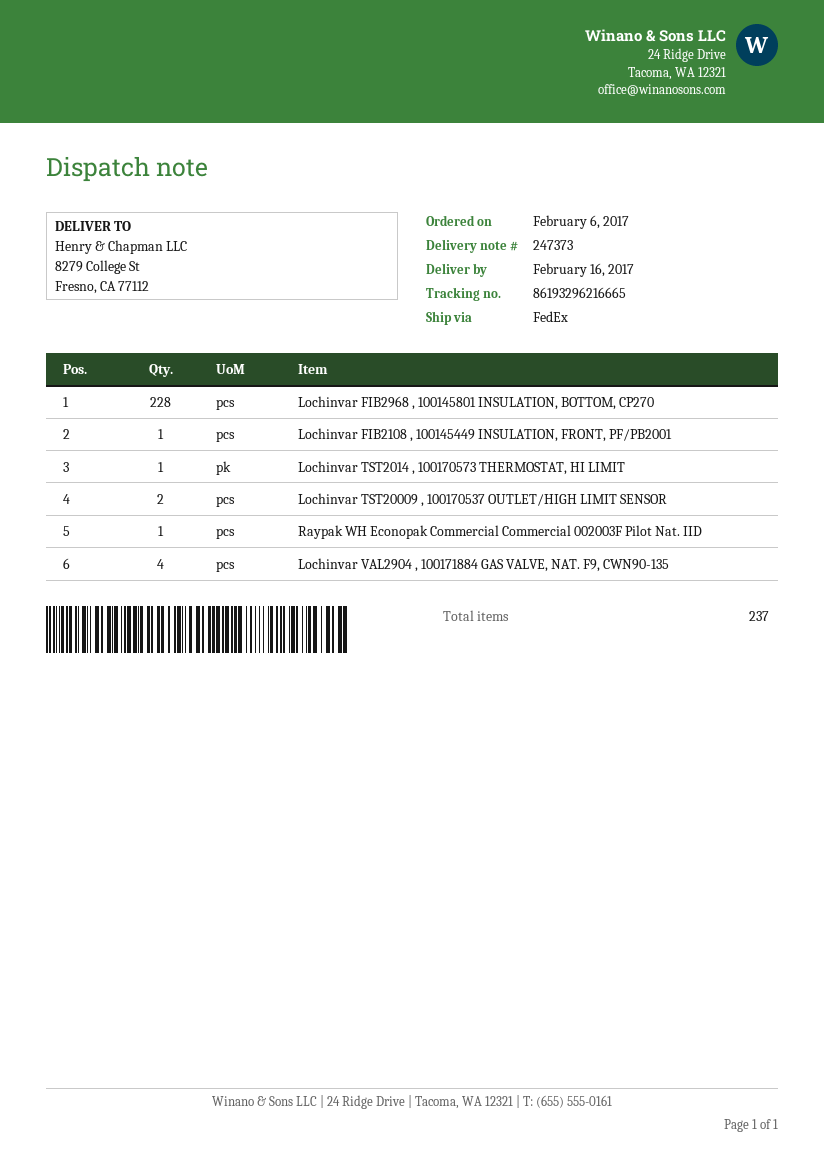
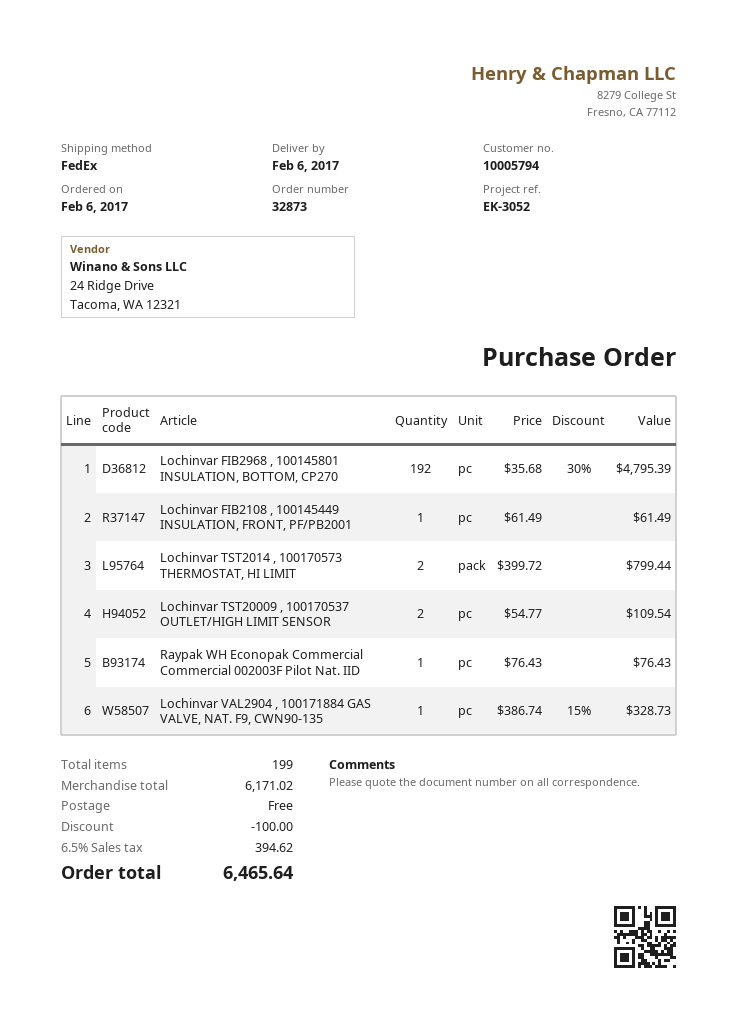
delivery date: 2017-02-16 -> 2017-02-06
Lochinvar FIB2968 , 100145801 INSULATION, BOTTOM, CP270: 228 -> 192
Lochinvar TST2014 , 100170573 THERMOSTAT, HI LIMIT: 1 -> 2
Lochinvar VAL2904 , 100171884 GAS VALVE, NAT. F9, CWN90-135: 4 -> 1
total quantity: 237 -> 199

